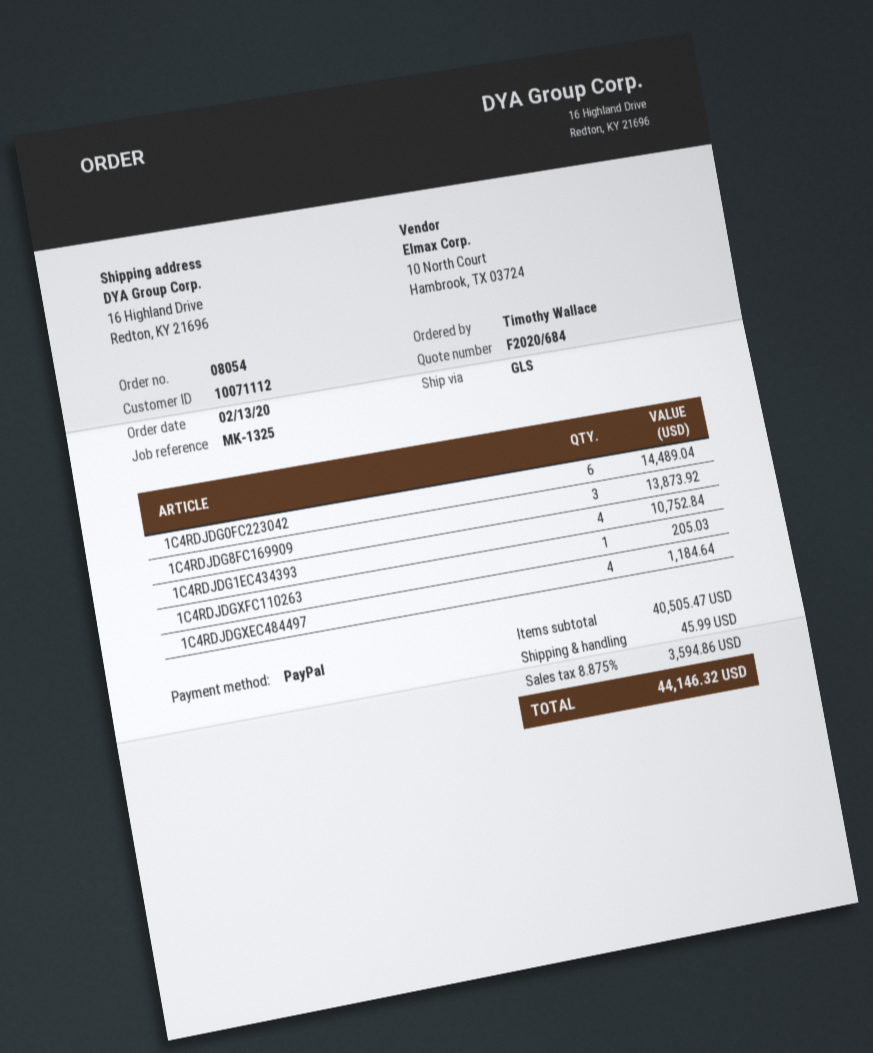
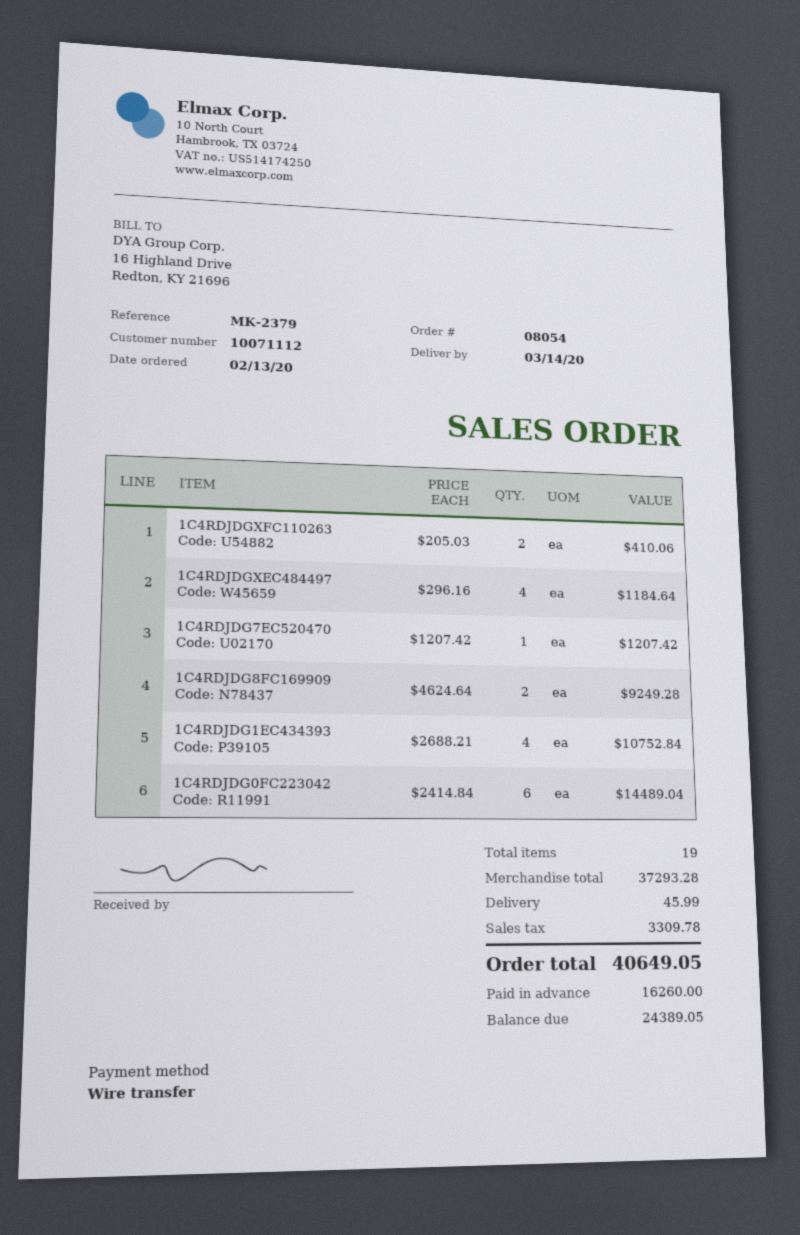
reference: MK-1325 -> MK-2379
payment method: PayPal -> bank transfer
1C4RDJDG8FC169909: 3 for 13873.92 -> 2 for 9249.28
1C4RDJDGXFC110263: 1 for 205.03 -> 2 for 410.06
1C4RDJDG7EC520470: none -> 1 for 1207.42
subtotal: 40505.47 -> 37293.28
tax: 3594.86 -> 3309.78
total: 44146.32 -> 40649.05

